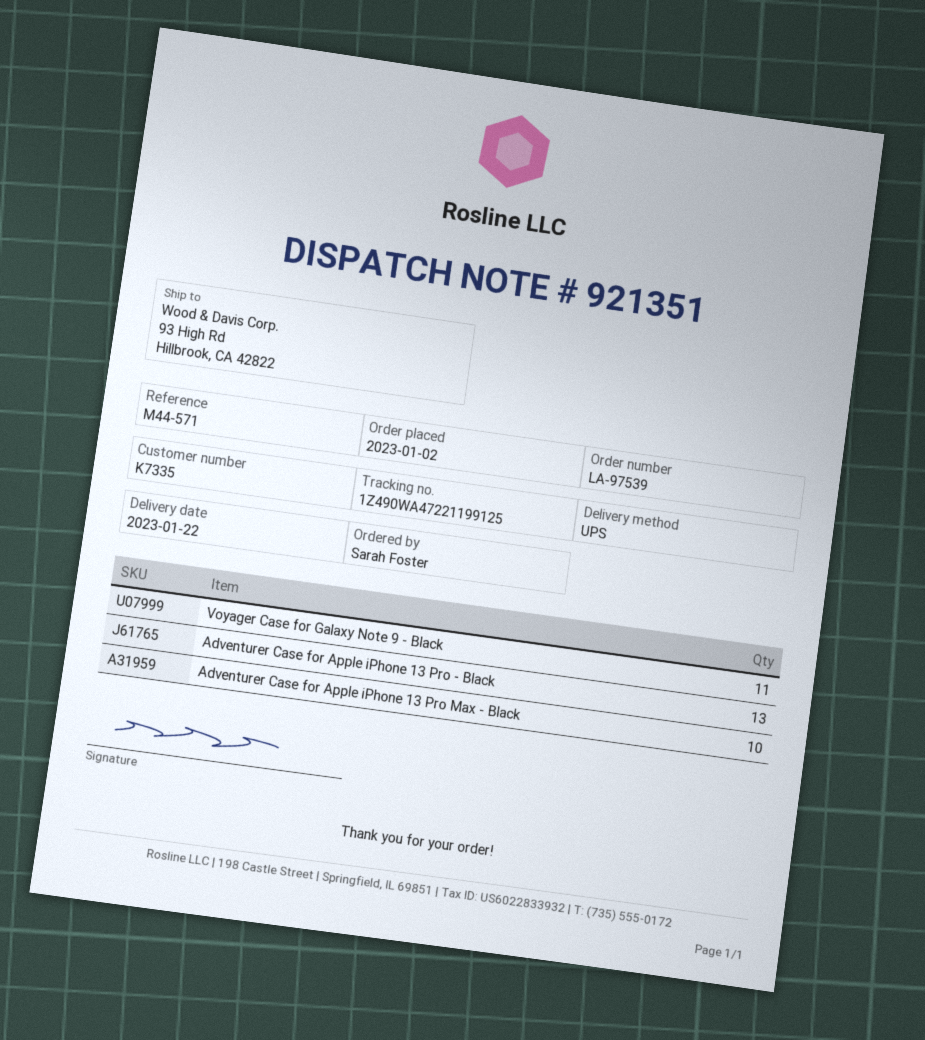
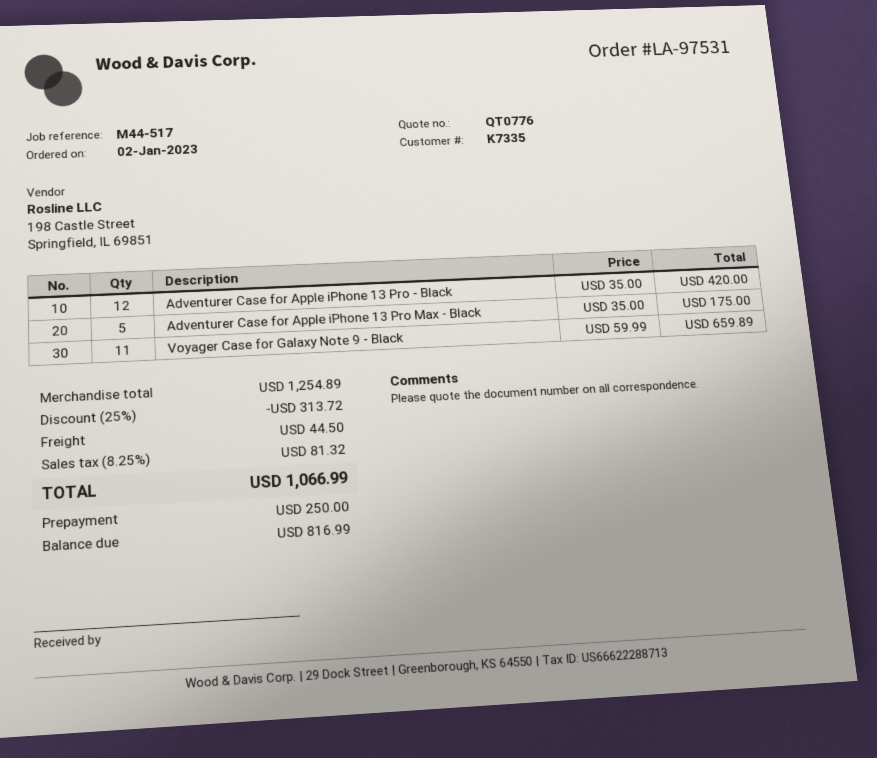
order number: LA-97539 -> LA-97531
reference: M44-571 -> M44-517
Adventurer Case for Apple iPhone 13 Pro - Black: 13 -> 12
Adventurer Case for Apple iPhone 13 Pro Max - Black: 10 -> 5

